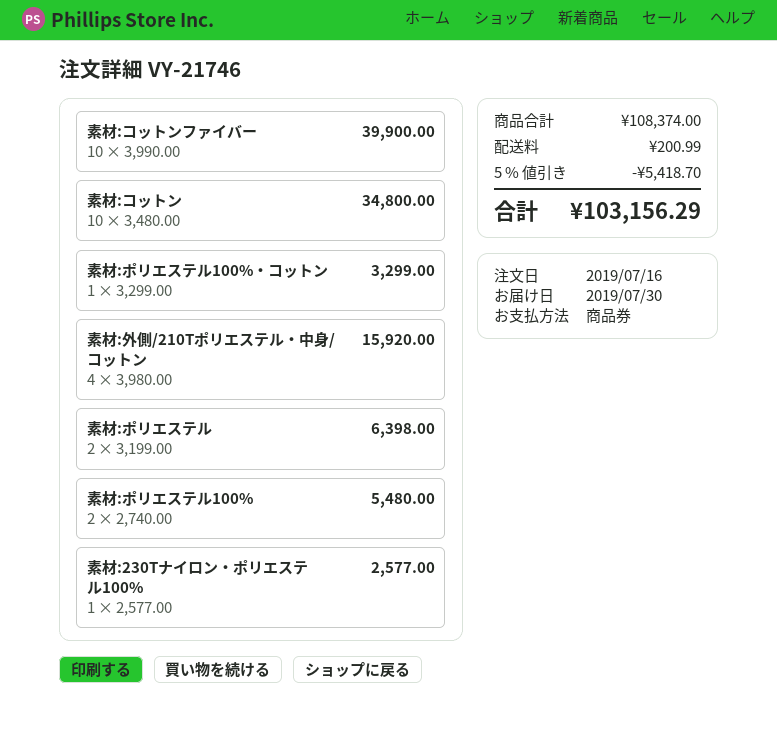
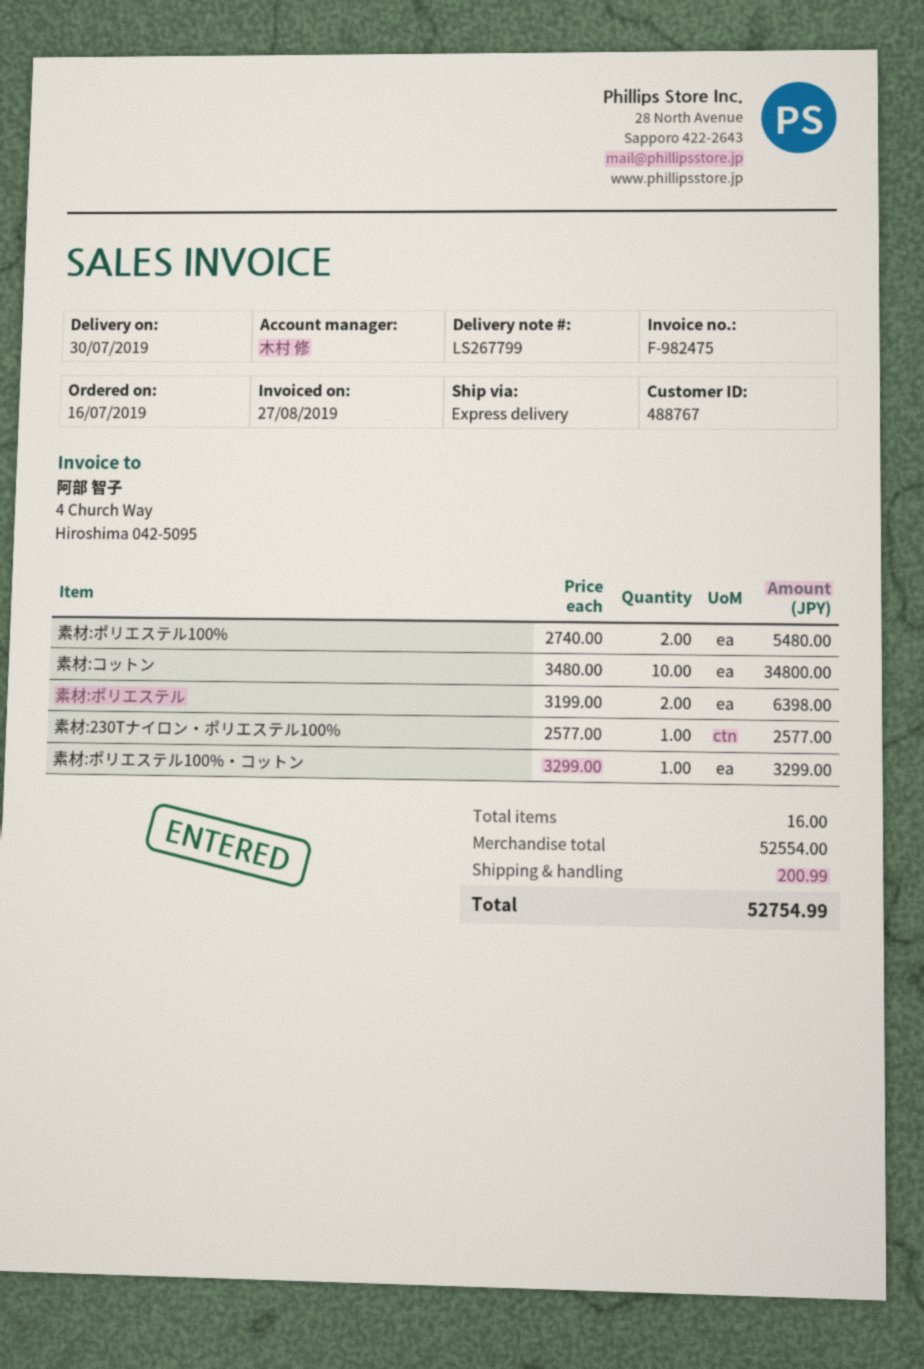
素材:コットンファイバー: 10 x 3990.00 = 39900.00 -> none
素材:外側/210Tポリエステル・中身/コットン: 4 x 3980.00 = 15920.00 -> none
subtotal: 108374.00 -> 52554.00
discount: 5% = 5418.70 -> none
total: 103156.29 -> 52754.99

